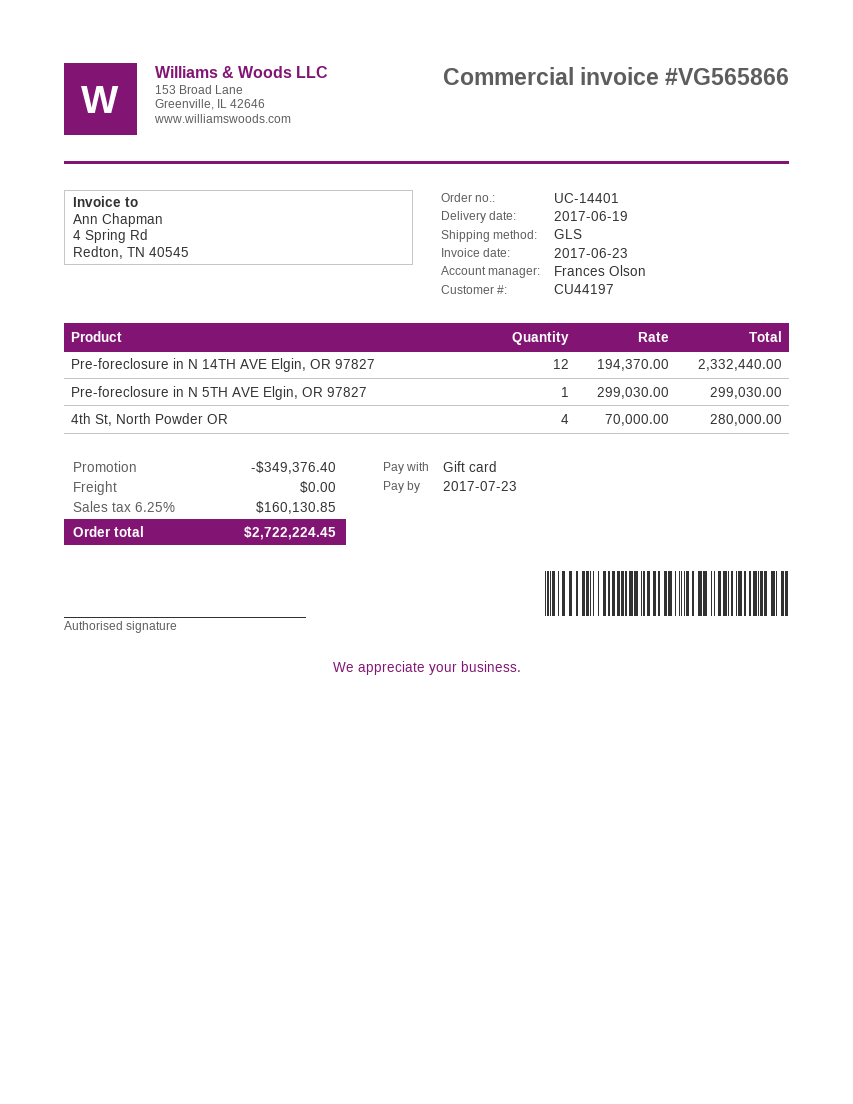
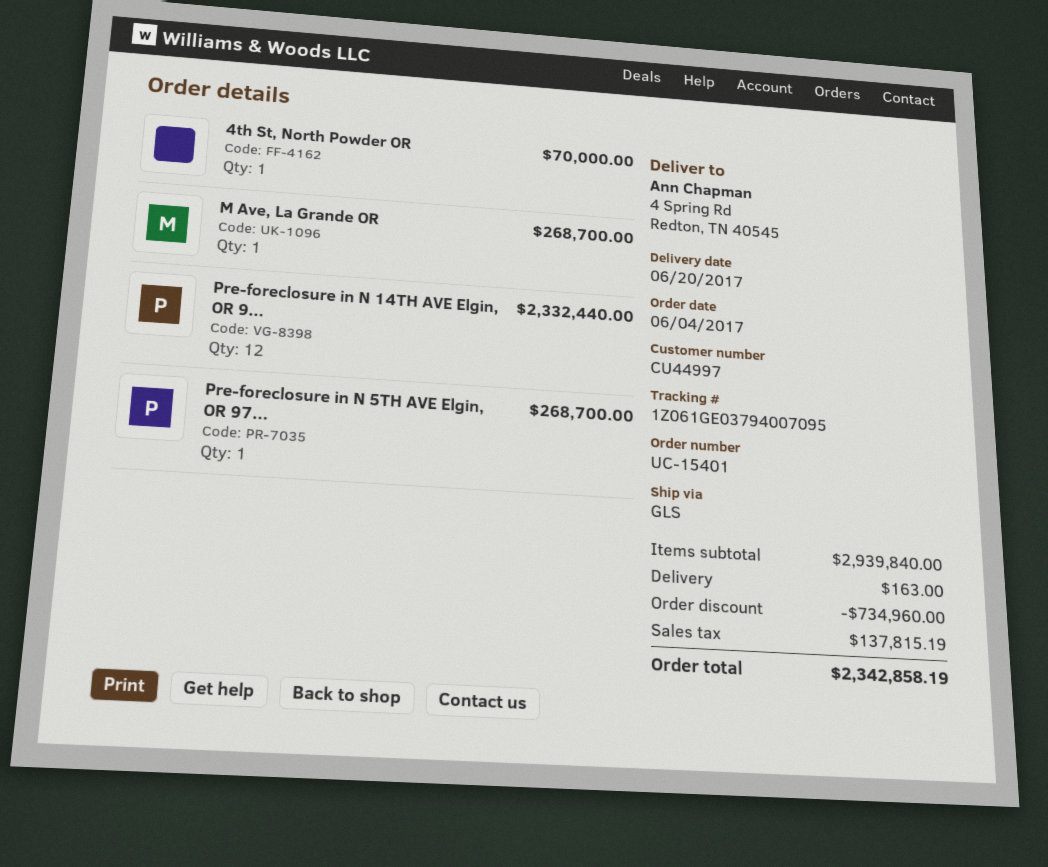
order number: UC-14401 -> UC-15401
delivery date: 2017-06-19 -> 2017-06-20
customer number: CU44197 -> CU44997
Pre-foreclosure in N 5TH AVE Elgin, OR 97827: 1 for 299030.00 -> 1 for 268700.00
4th St, North Powder OR: 4 for 280000.00 -> 1 for 70000.00
M Ave, La Grande OR: none -> 1 for 268700.00
discount: 349376.40 -> 734960.00
shipping: 0.00 -> 163.00
tax: 160130.85 -> 137815.19
total: 2722224.45 -> 2342858.19

